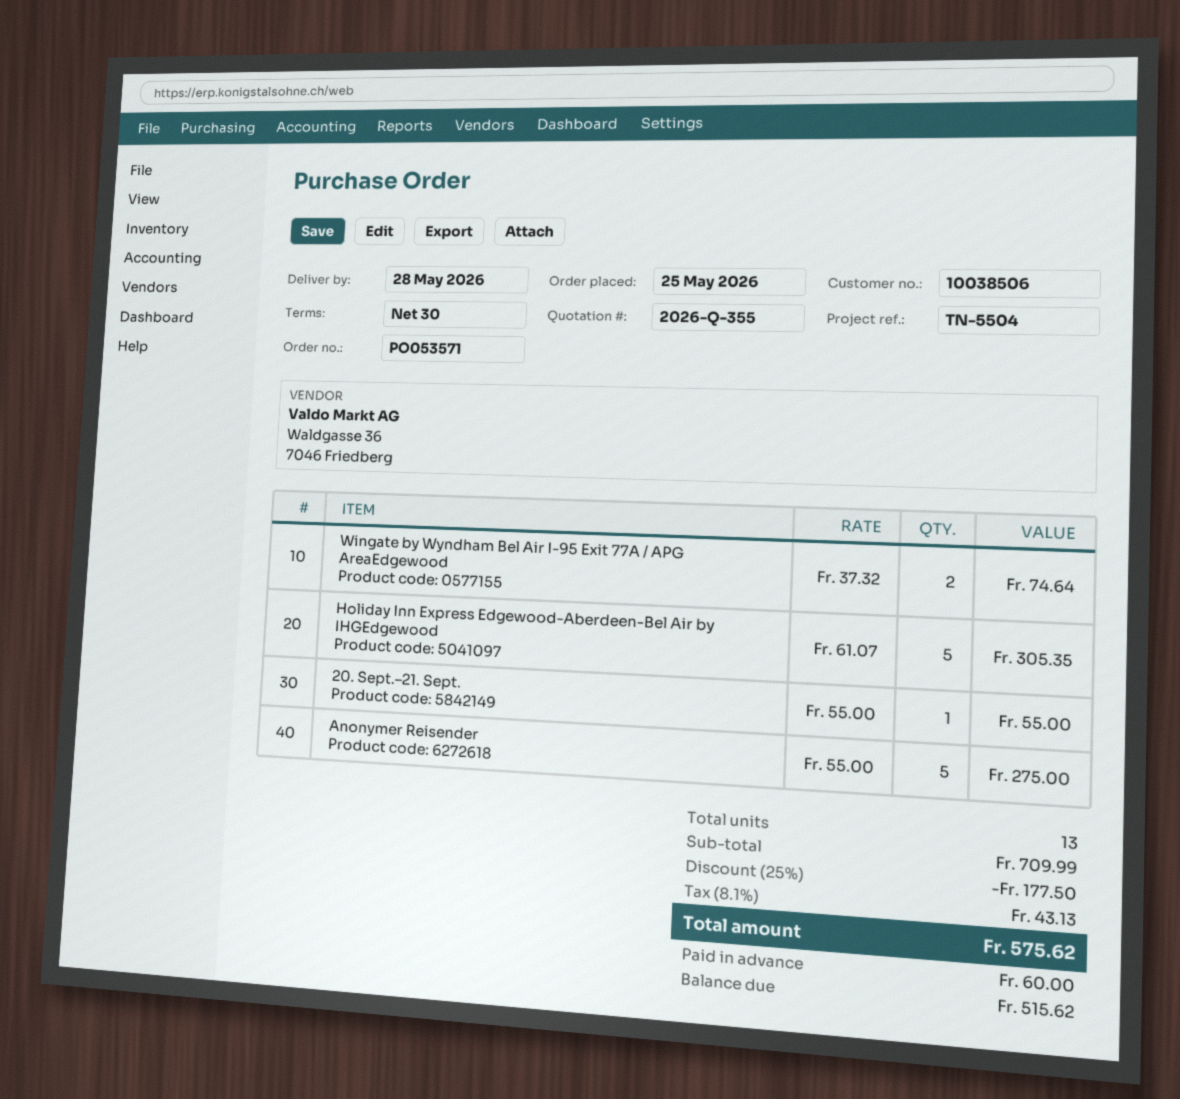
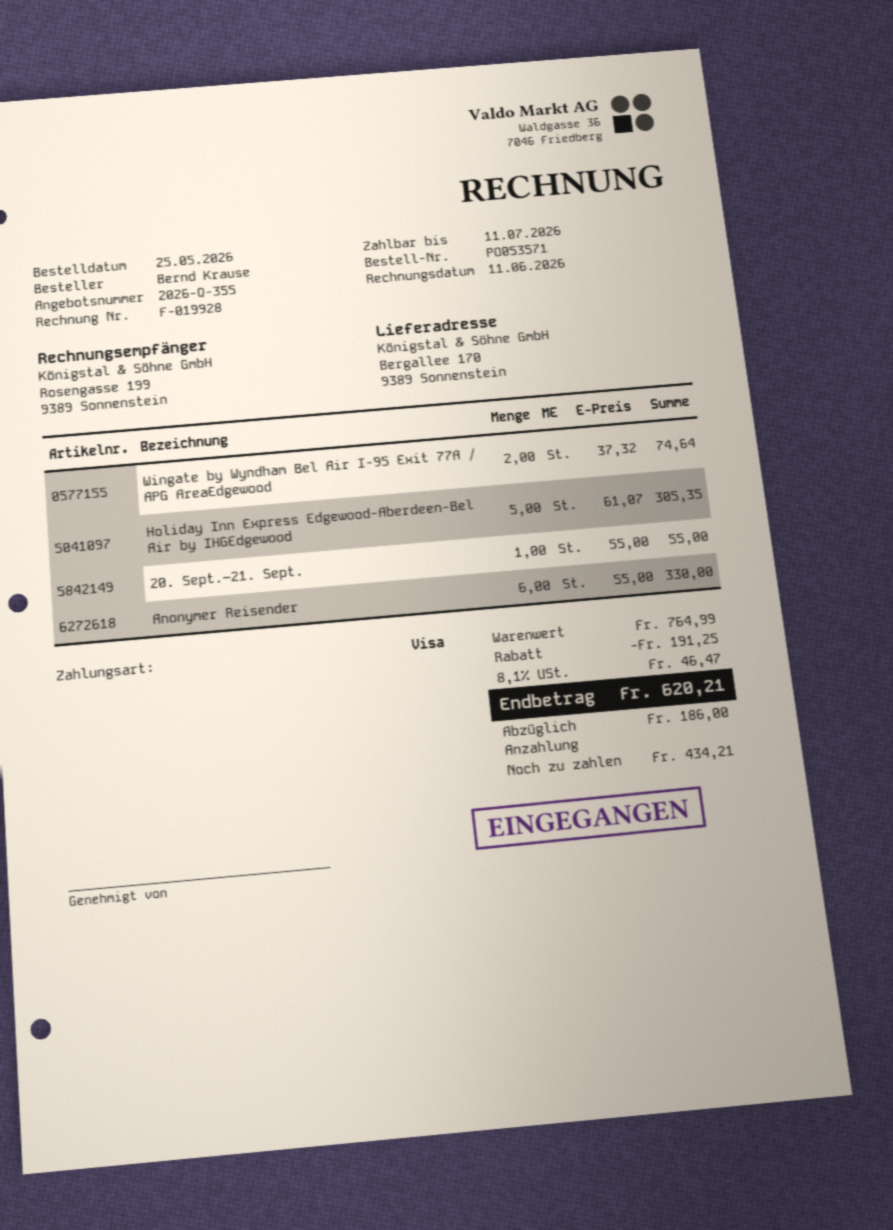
Anonymer Reisender: 5 x 55.00 = 275.00 -> 6 x 55.00 = 330.00
subtotal: 709.99 -> 764.99
discount: 177.50 -> 191.25
tax: 8.1% = 43.13 -> 8.1% = 46.47
total: 575.62 -> 620.21
deposit: 60.00 -> 186.00
balance: 515.62 -> 434.21

